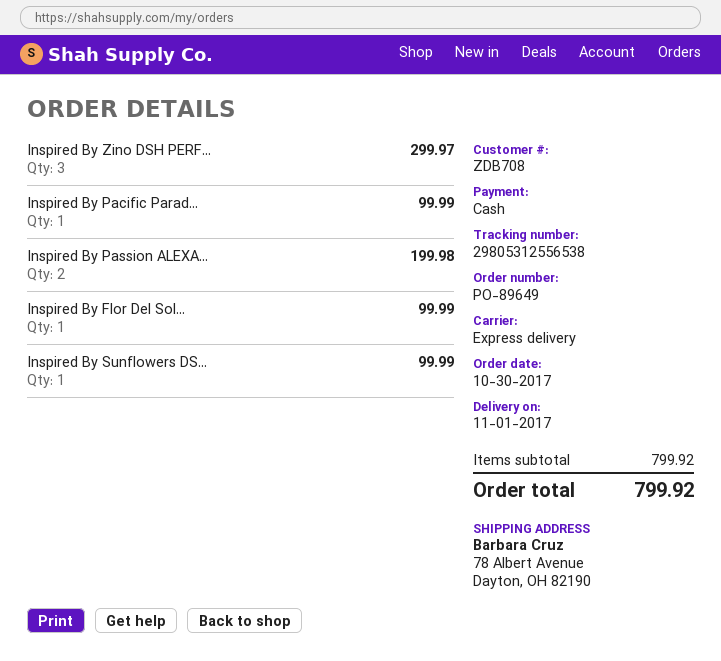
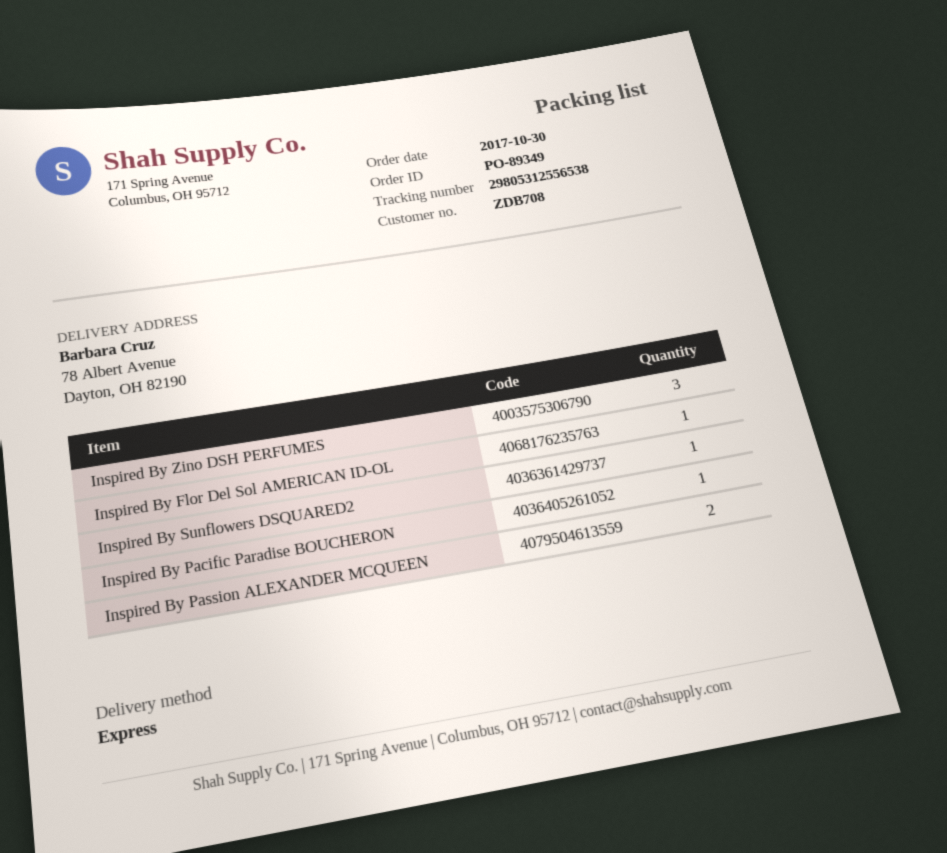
order number: PO-89649 -> PO-89349

